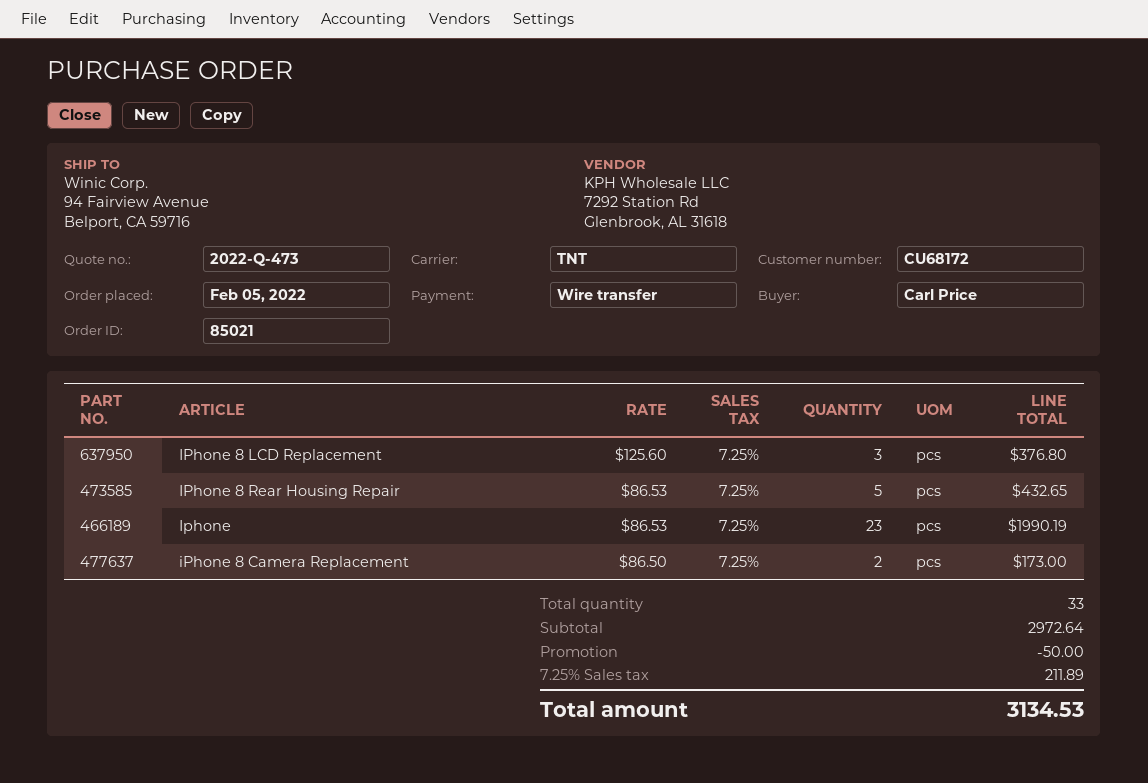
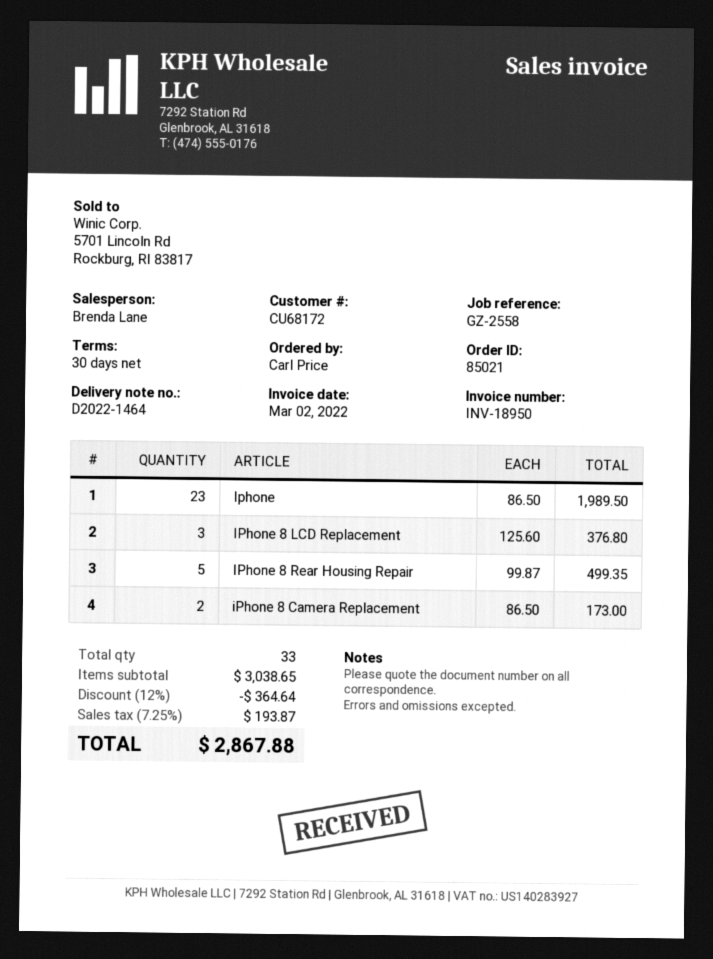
IPhone 8 Rear Housing Repair: 5 x 86.53 = 432.65 -> 5 x 99.87 = 499.35
Iphone: 23 x 86.53 = 1990.19 -> 23 x 86.50 = 1989.50
subtotal: 2972.64 -> 3038.65
discount: 50.00 -> 364.64
tax: 7.25% = 211.89 -> 7.25% = 193.87
total: 3134.53 -> 2867.88

